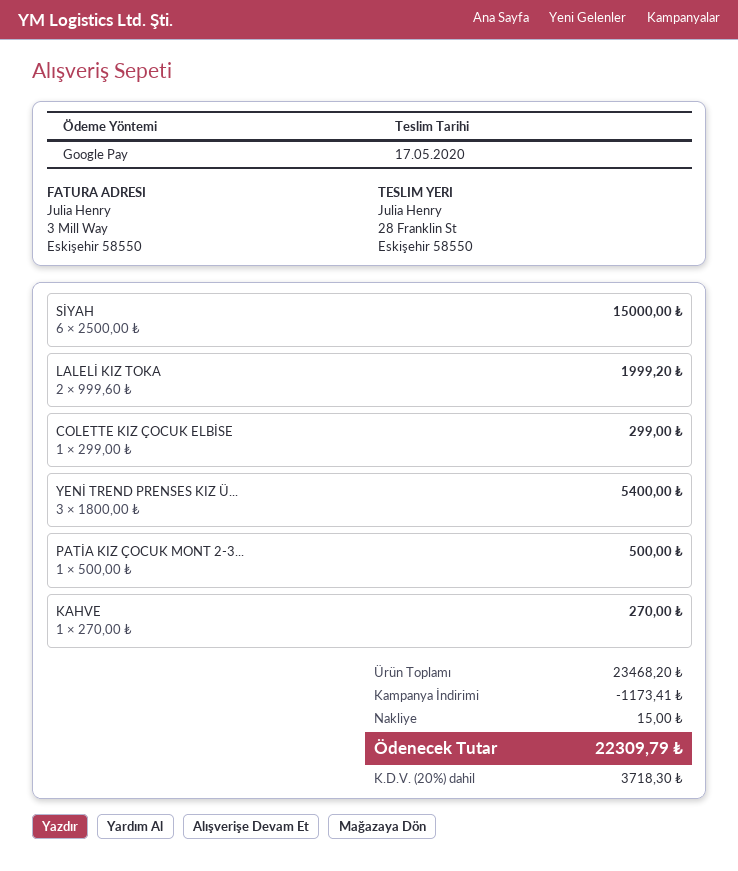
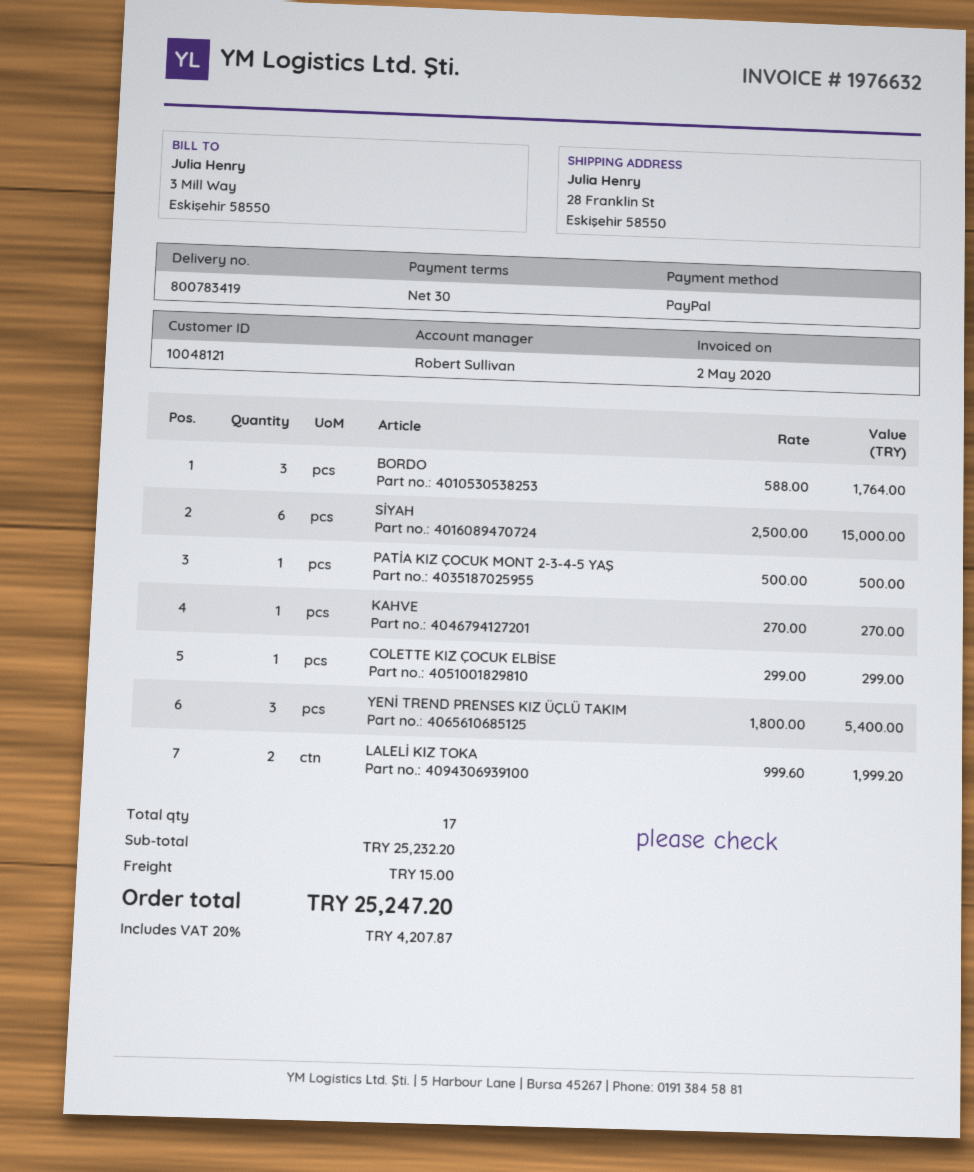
payment method: Google Pay -> PayPal
BORDO: none -> 3 x 588.00 = 1764.00
subtotal: 23468.20 -> 25232.20
discount: 1173.41 -> none
tax: 20% = 3718.30 -> 20% = 4207.87
total: 22309.79 -> 25247.20

